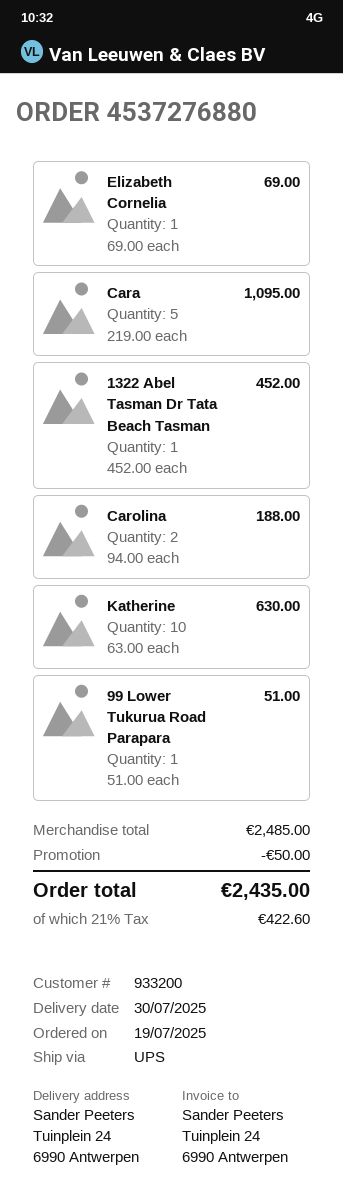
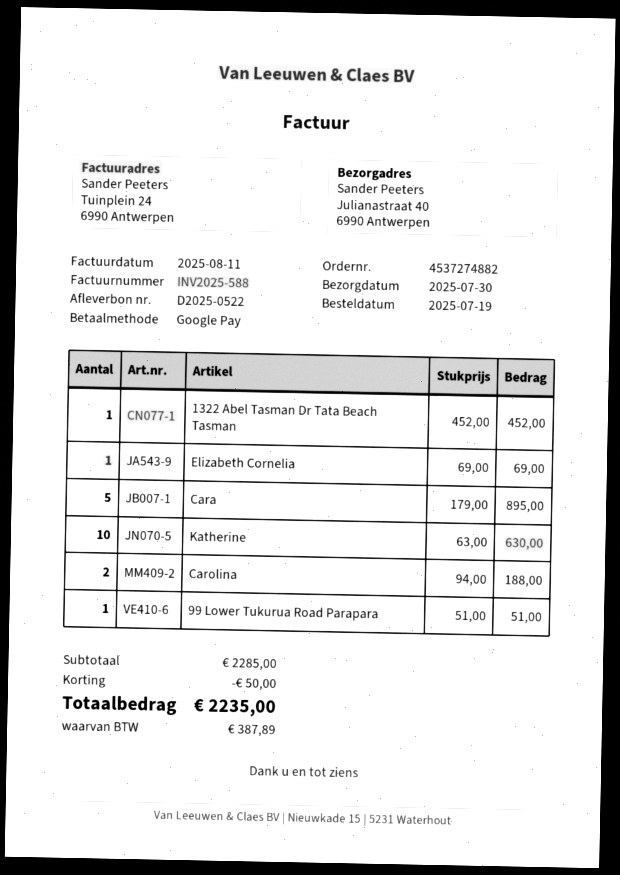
order number: 4537276880 -> 4537274882
ship to: Tuinplein 24, 6990 Antwerpen -> Julianastraat 40, 6990 Antwerpen
Cara: 5 x 219.00 = 1095.00 -> 5 x 179.00 = 895.00
subtotal: 2485.00 -> 2285.00
tax: 422.60 -> 387.89
total: 2435.00 -> 2235.00

